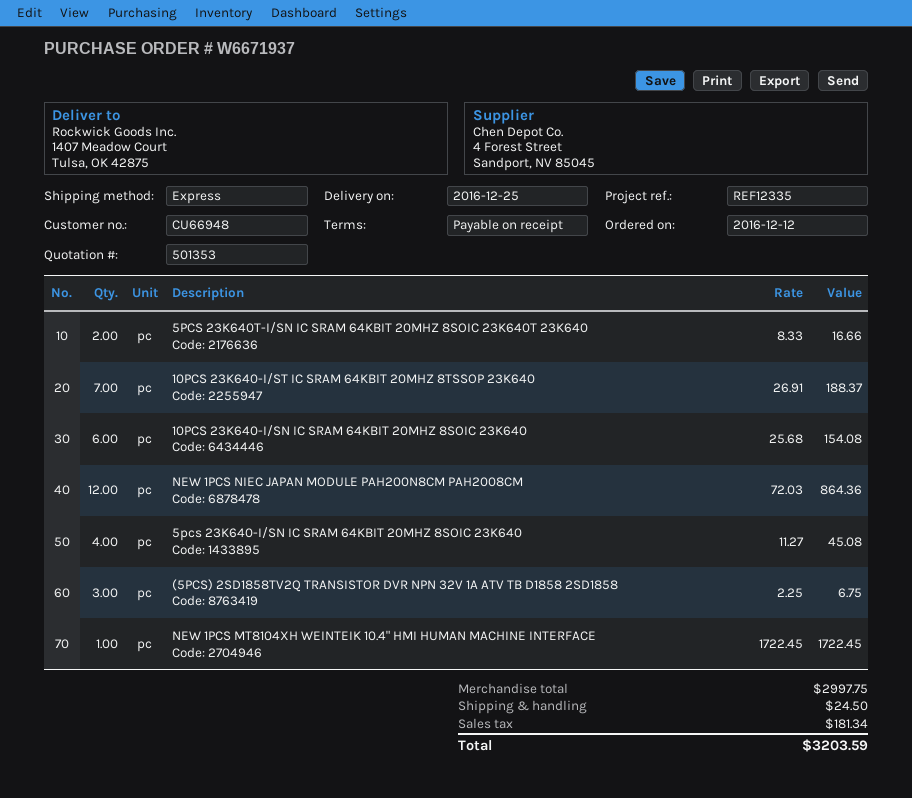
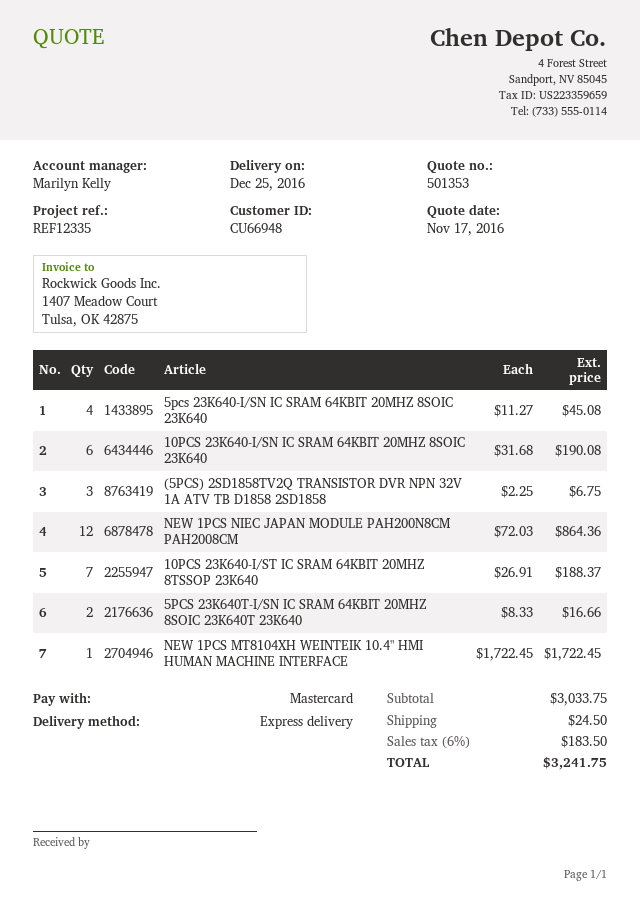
10PCS 23K640-I/SN IC SRAM 64KBIT 20MHZ 8SOIC 23K640: 6 x 25.68 = 154.08 -> 6 x 31.68 = 190.08
subtotal: 2997.75 -> 3033.75
tax: 181.34 -> 183.50
total: 3203.59 -> 3241.75

